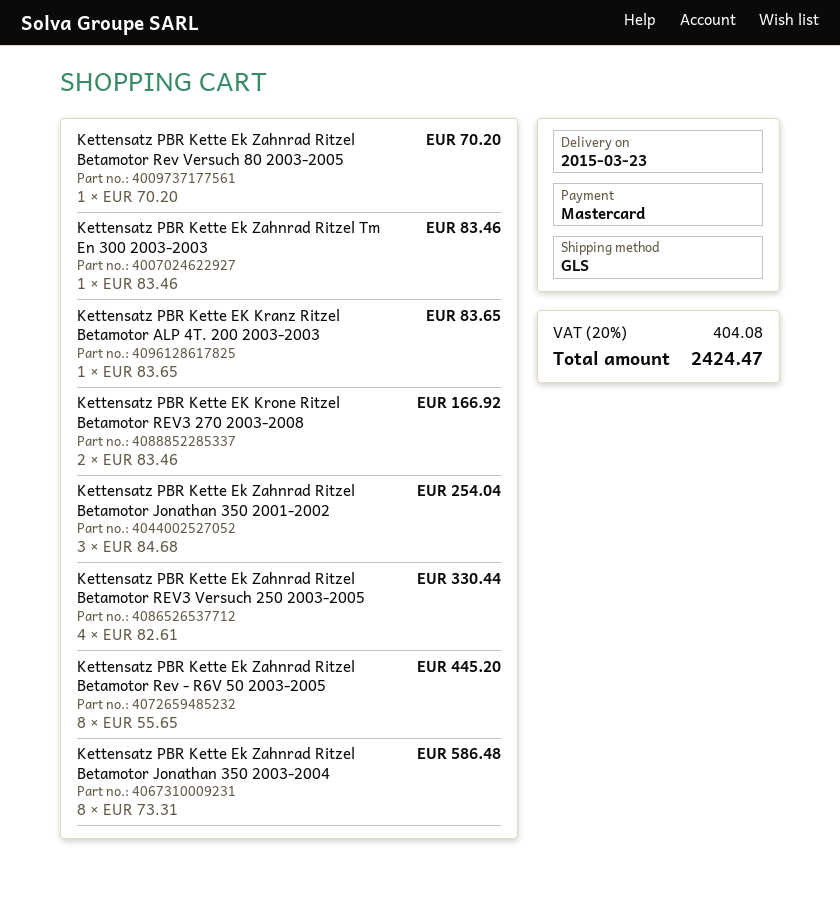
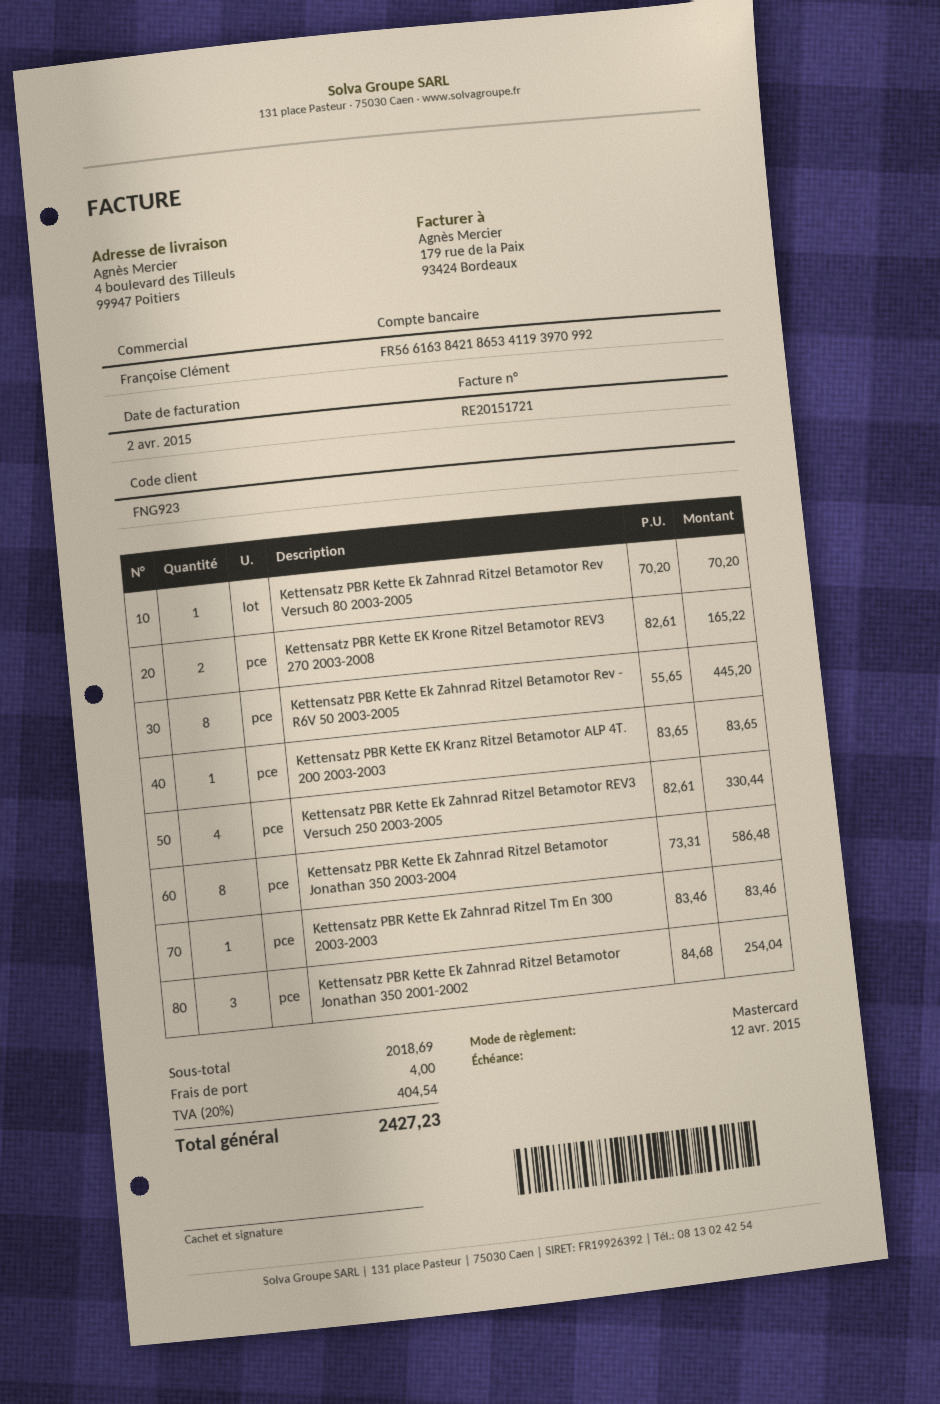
Kettensatz PBR Kette EK Krone Ritzel Betamotor REV3 270 2003-2008: 2 x 83.46 = 166.92 -> 2 x 82.61 = 165.22
shipping: none -> 4.00
tax: 20% = 404.08 -> 20% = 404.54
total: 2424.47 -> 2427.23

